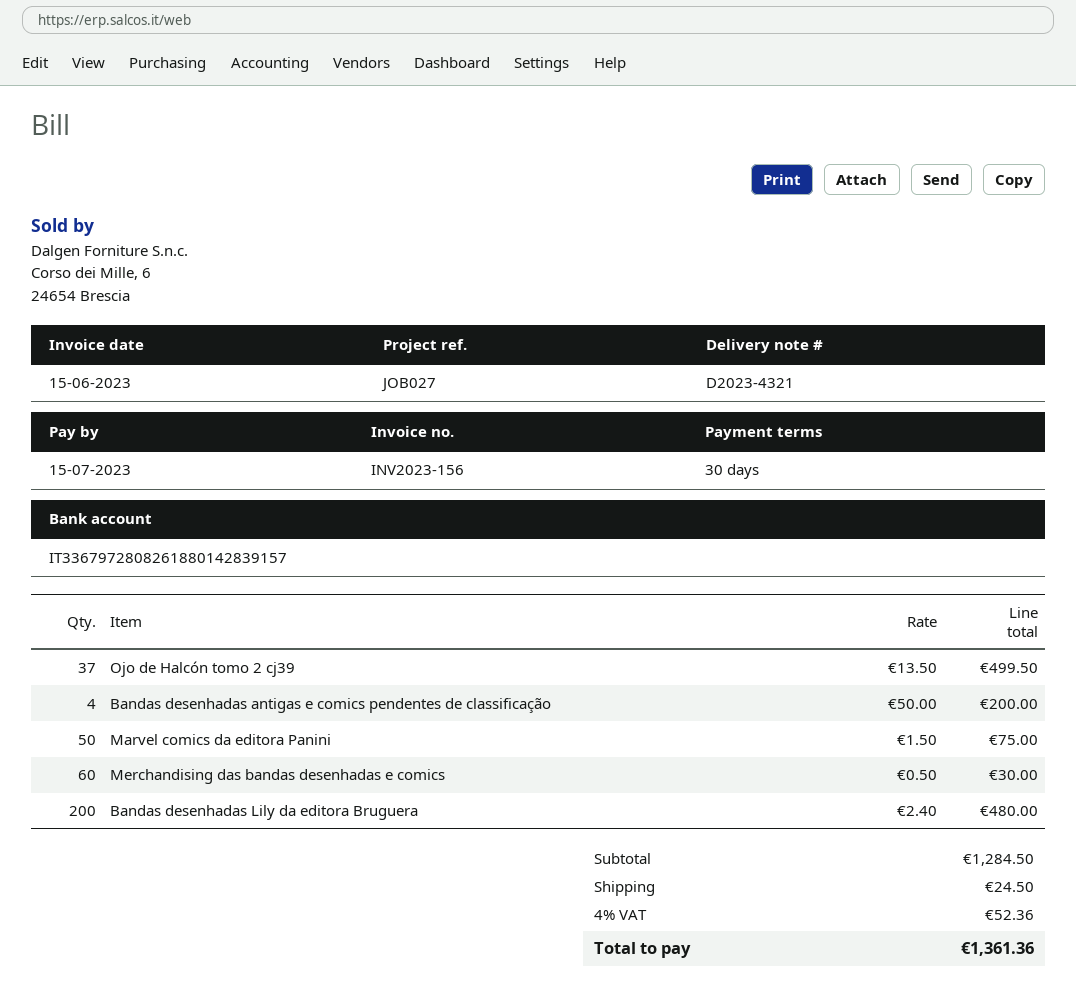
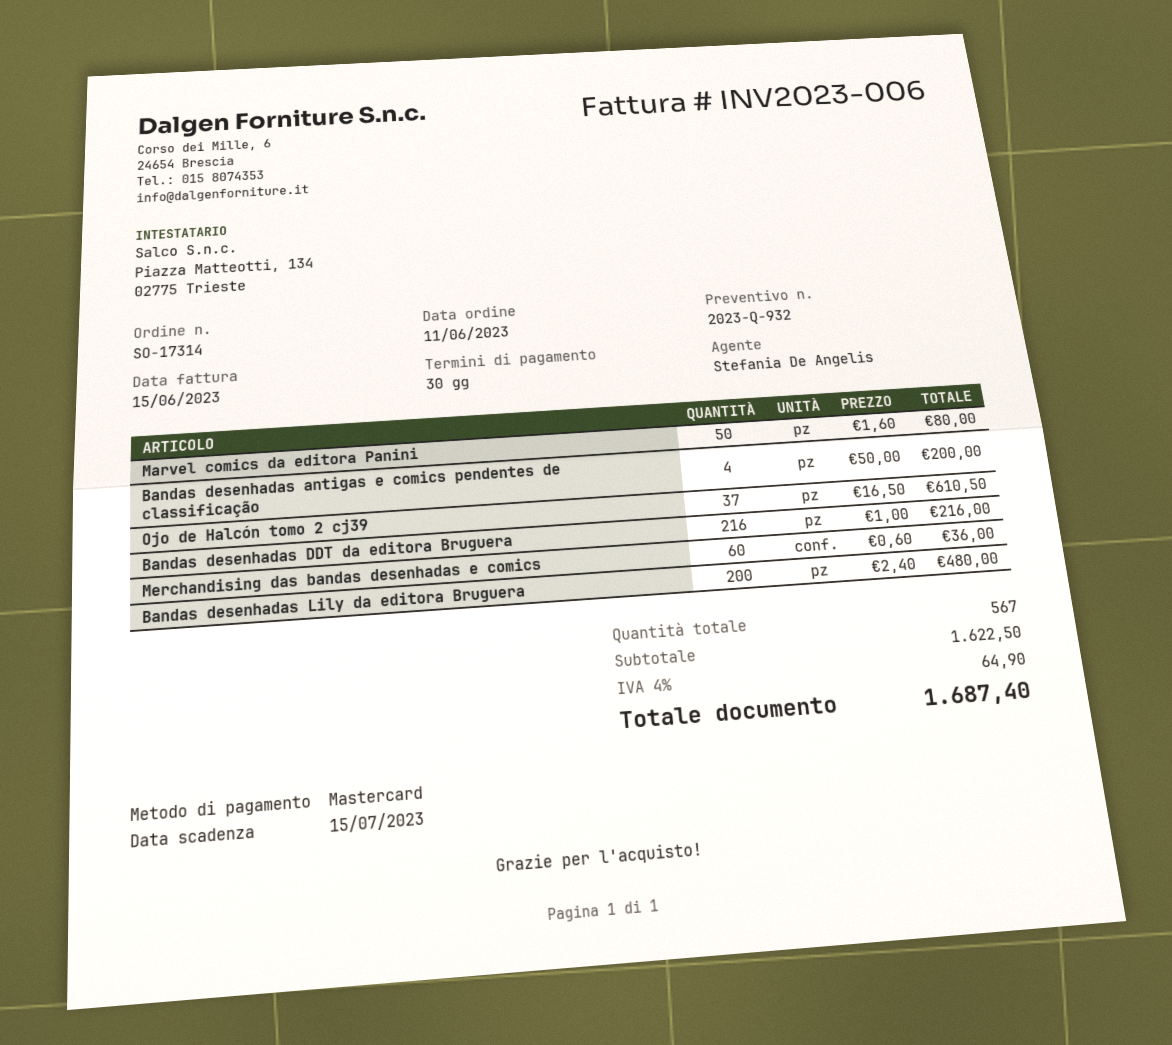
invoice number: INV2023-156 -> INV2023-006
Ojo de Halcón tomo 2 cj39: 37 x 13.50 = 499.50 -> 37 x 16.50 = 610.50
Marvel comics da editora Panini: 50 x 1.50 = 75.00 -> 50 x 1.60 = 80.00
Merchandising das bandas desenhadas e comics: 60 x 0.50 = 30.00 -> 60 x 0.60 = 36.00
Bandas desenhadas DDT da editora Bruguera: none -> 216 x 1.00 = 216.00
subtotal: 1284.50 -> 1622.50
shipping: 24.50 -> none
tax: 4% = 52.36 -> 4% = 64.90
total: 1361.36 -> 1687.40

